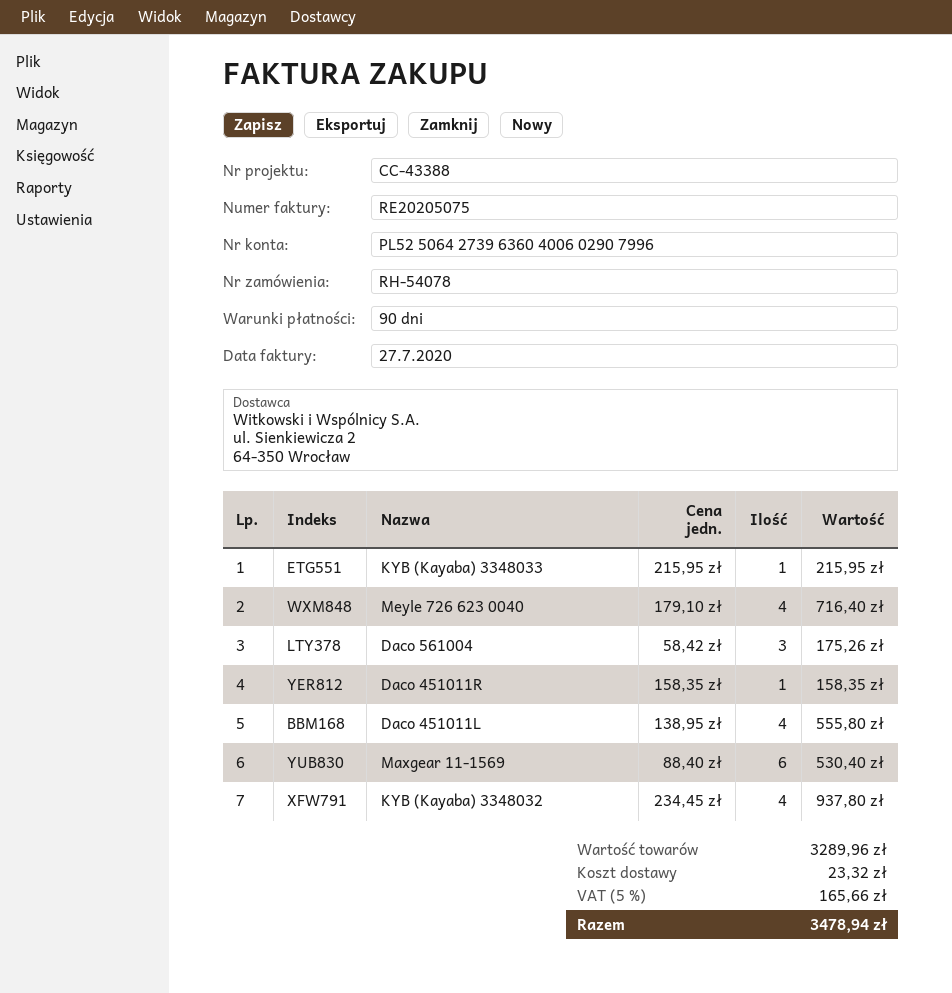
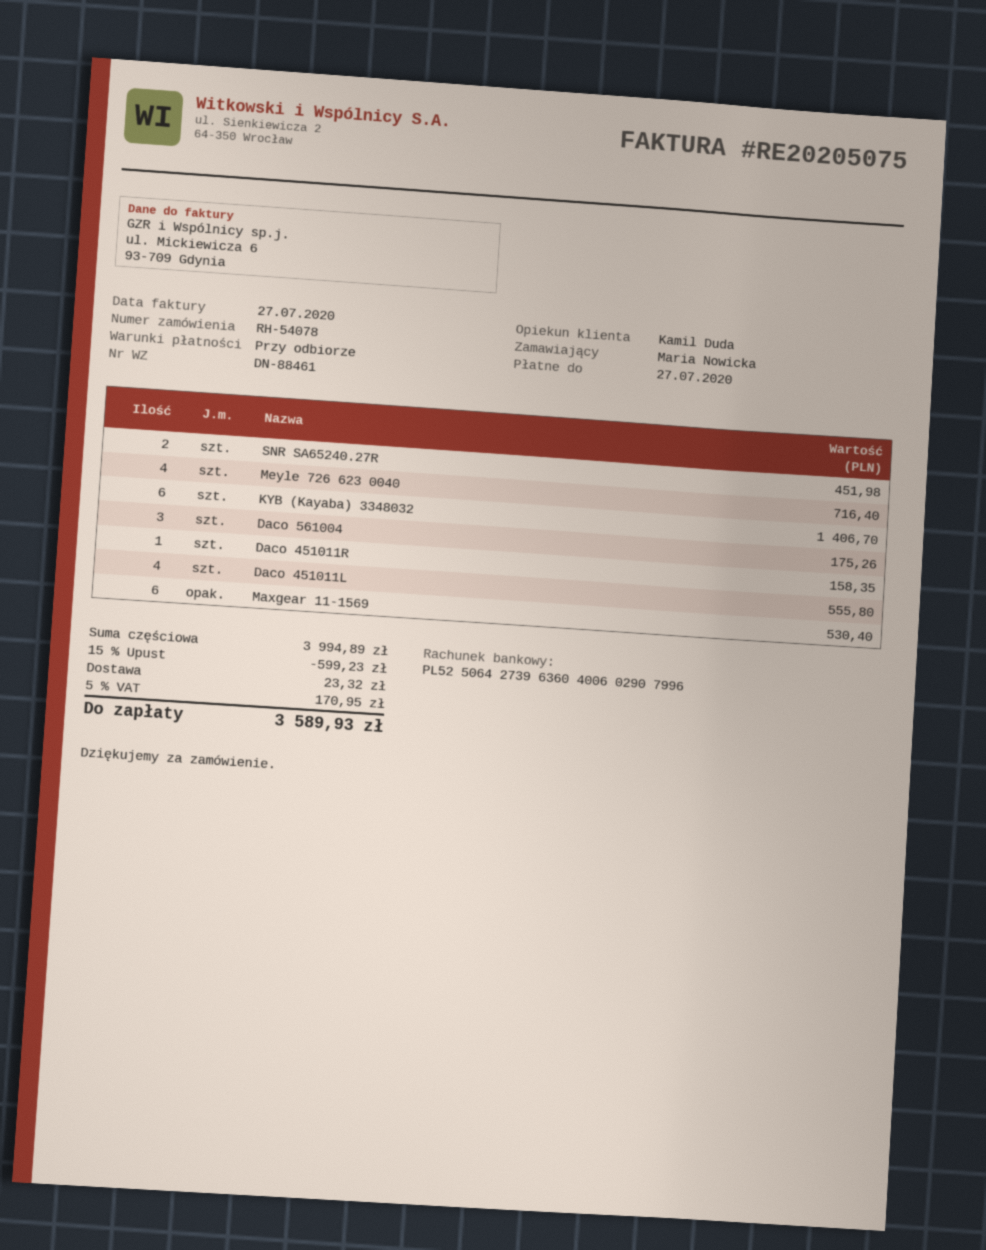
payment terms: 90 days -> on receipt
KYB (Kayaba) 3348033: 1 for 215.95 -> none
KYB (Kayaba) 3348032: 4 for 937.80 -> 6 for 1406.70
SNR SA65240.27R: none -> 2 for 451.98
subtotal: 3289.96 -> 3994.89
discount: none -> 15% = 599.23
tax: 5% = 165.66 -> 5% = 170.95
total: 3478.94 -> 3589.93

